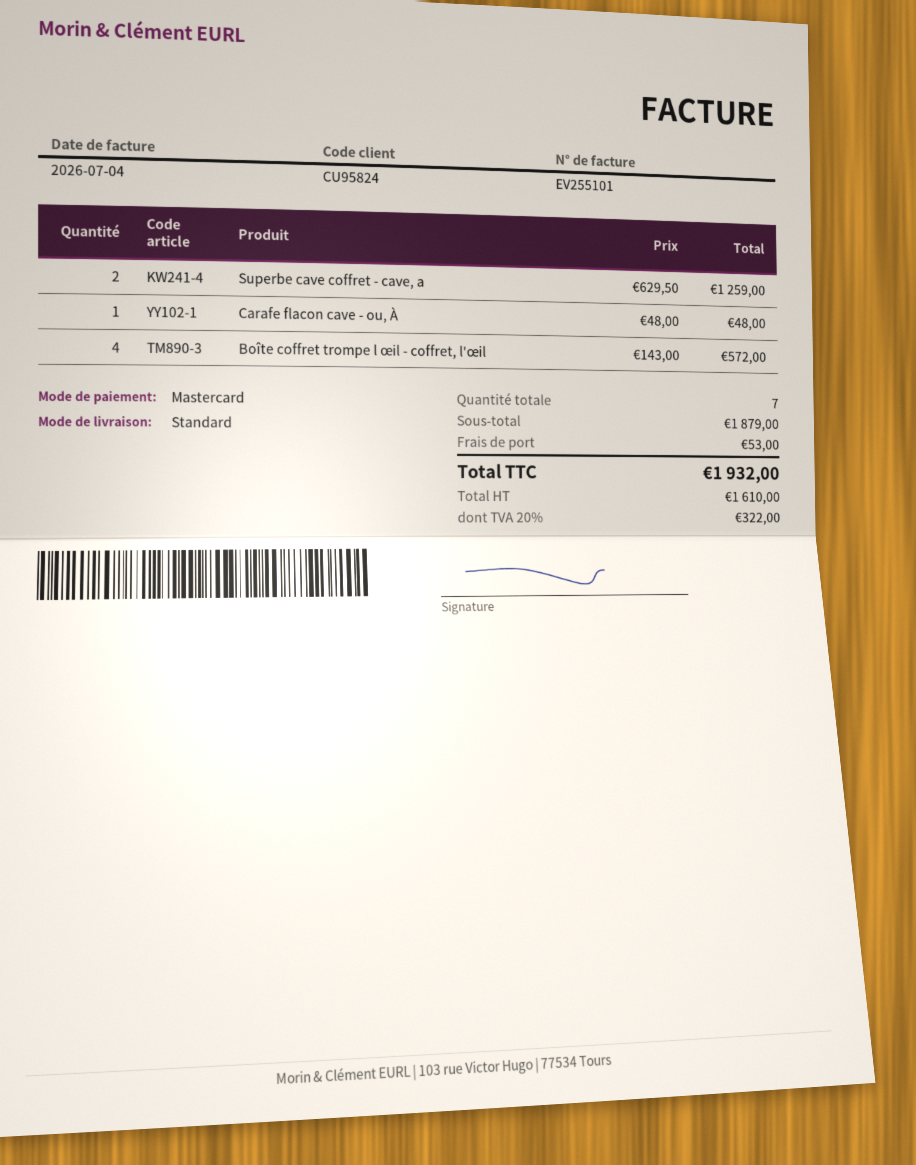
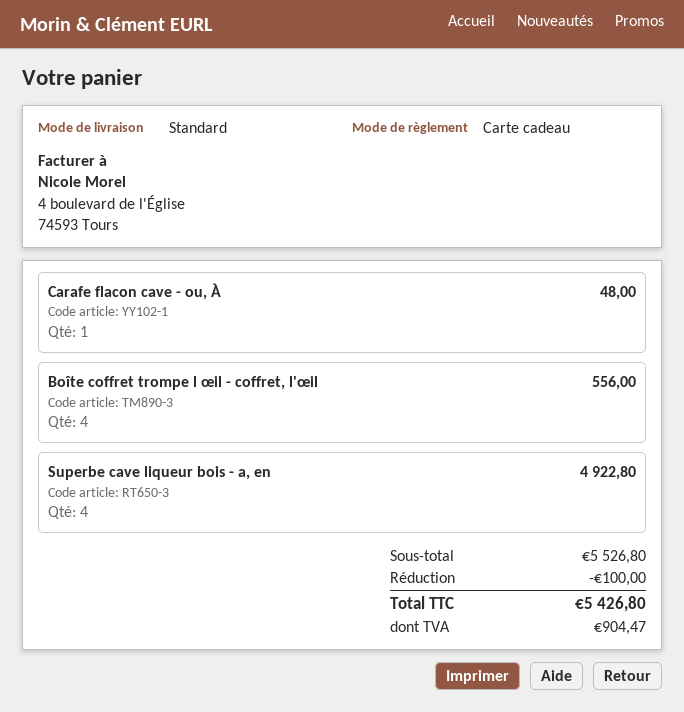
payment method: Mastercard -> gift card
Superbe cave coffret - cave, a: 2 for 1259.00 -> none
Boîte coffret trompe l œil - coffret, l'œil: 4 for 572.00 -> 4 for 556.00
Superbe cave liqueur bois - a, en: none -> 4 for 4922.80
subtotal: 1879.00 -> 5526.80
discount: none -> 100.00
shipping: 53.00 -> none
tax: 322.00 -> 904.47
total: 1932.00 -> 5426.80

